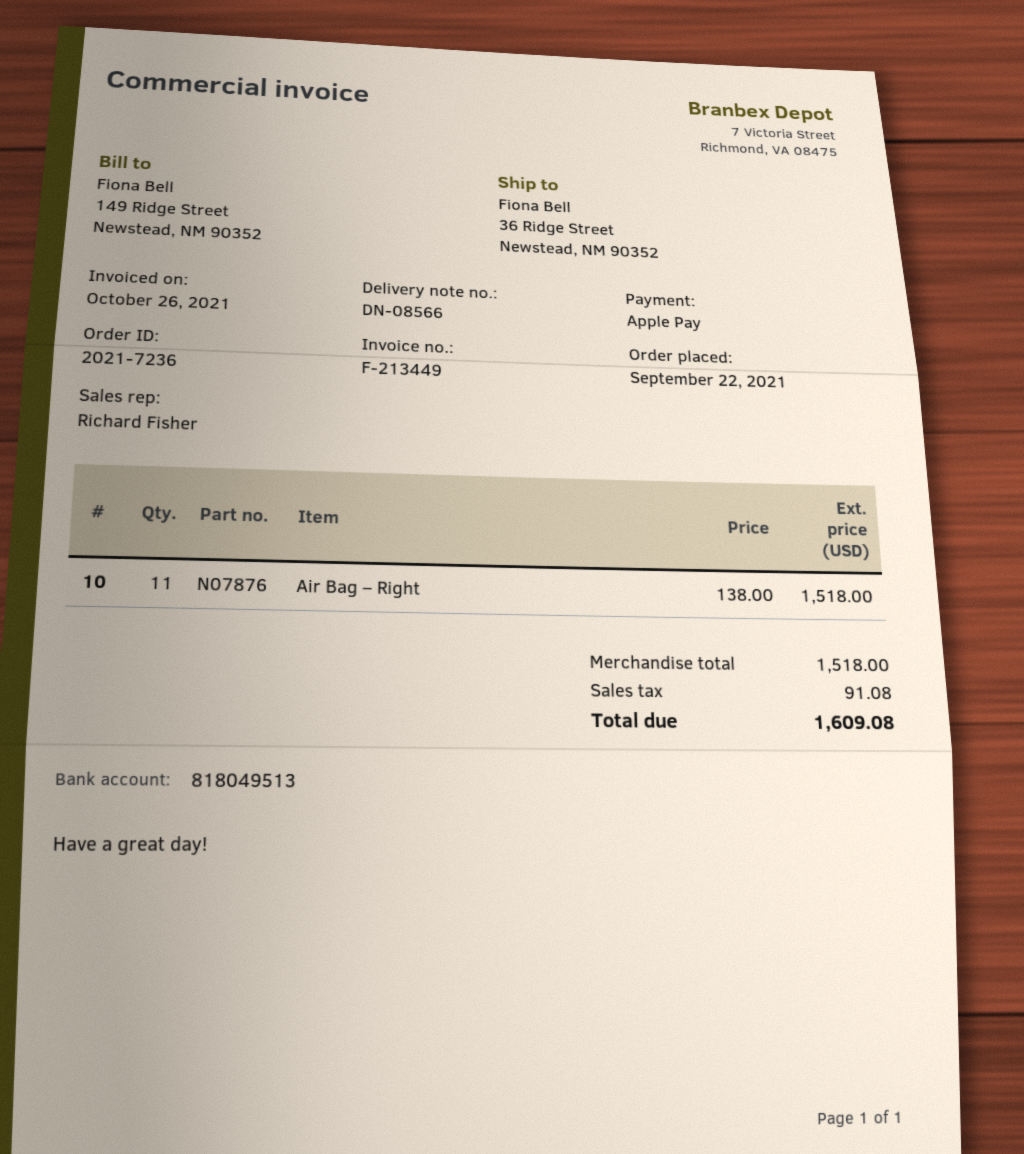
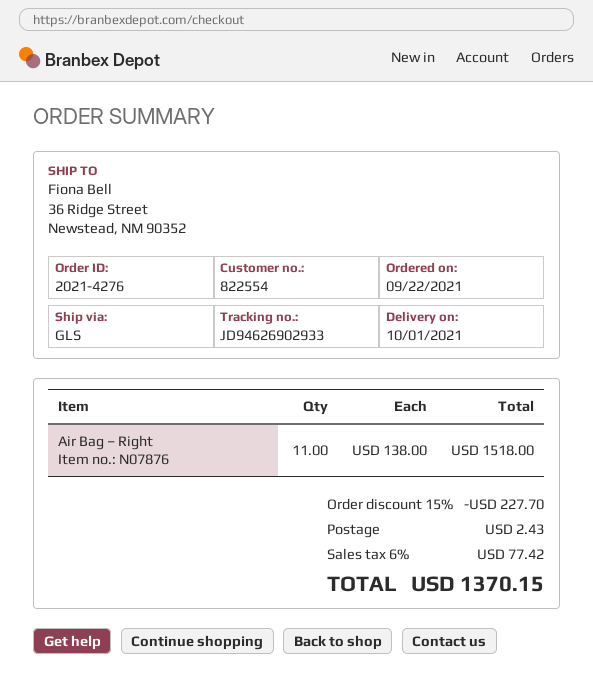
order number: 2021-7236 -> 2021-4276
discount: none -> 15% = 227.70
shipping: none -> 2.43
tax: 91.08 -> 77.42
total: 1609.08 -> 1370.15

